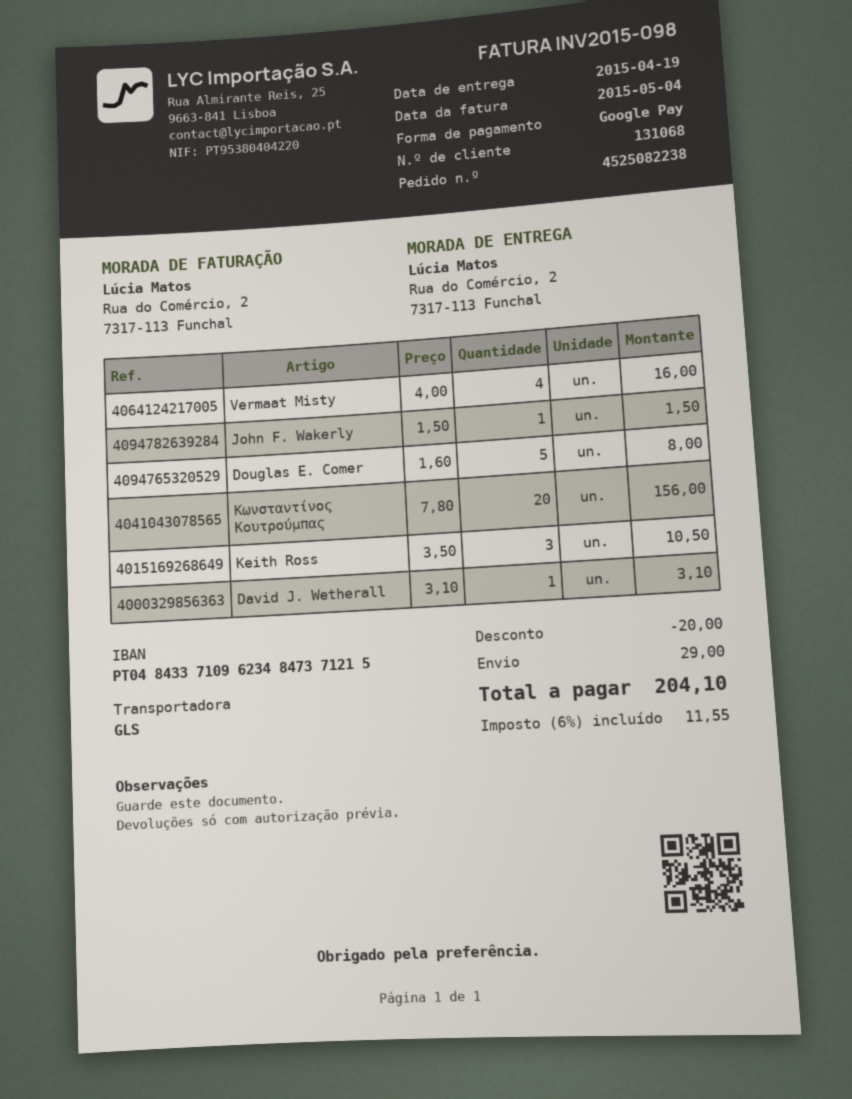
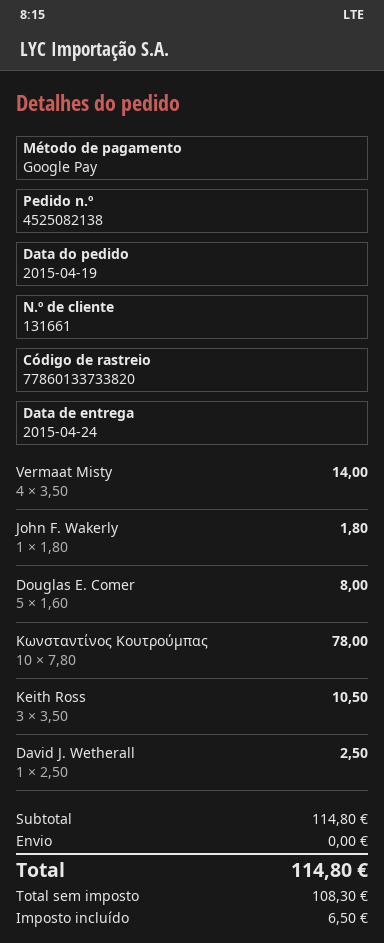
order number: 4525082238 -> 4525082138
delivery date: 2015-04-19 -> 2015-04-24
customer number: 131068 -> 131661
Vermaat Misty: 4 x 4.00 = 16.00 -> 4 x 3.50 = 14.00
John F. Wakerly: 1 x 1.50 = 1.50 -> 1 x 1.80 = 1.80
Κωνσταντίνος Κουτρούμπας: 20 x 7.80 = 156.00 -> 10 x 7.80 = 78.00
David J. Wetherall: 1 x 3.10 = 3.10 -> 1 x 2.50 = 2.50
discount: 20.00 -> none
shipping: 29.00 -> 0.00
tax: 11.55 -> 6.50
total: 204.10 -> 114.80

